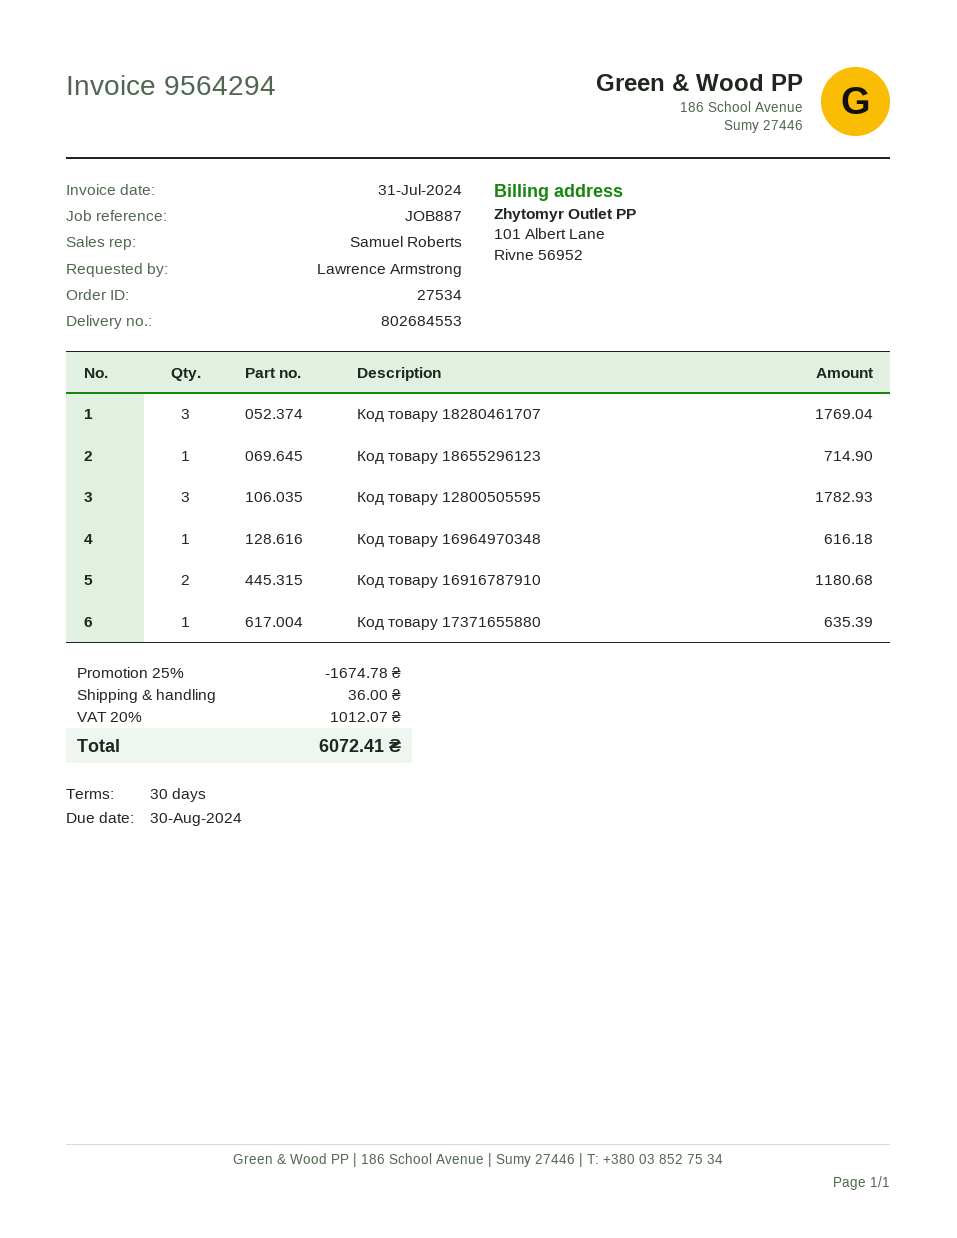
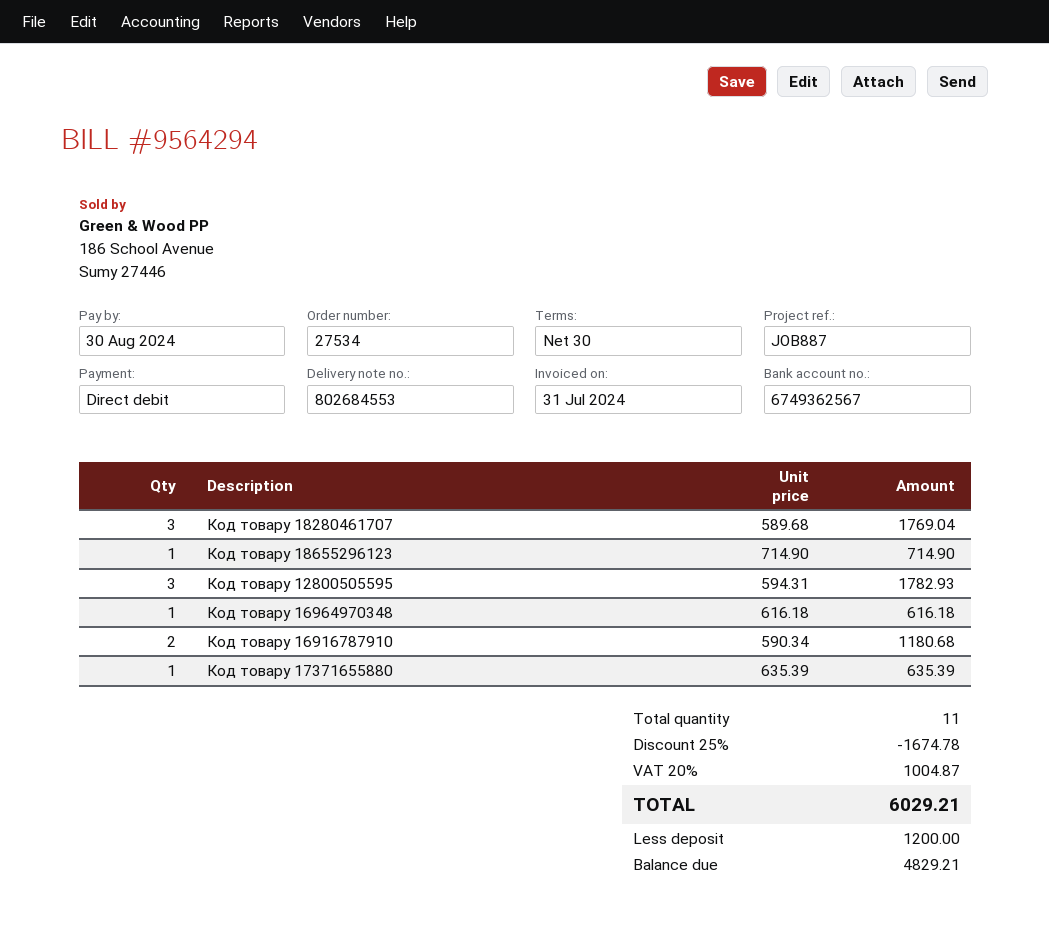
shipping: 36.00 -> none
tax: 20% = 1012.07 -> 20% = 1004.87
total: 6072.41 -> 6029.21

